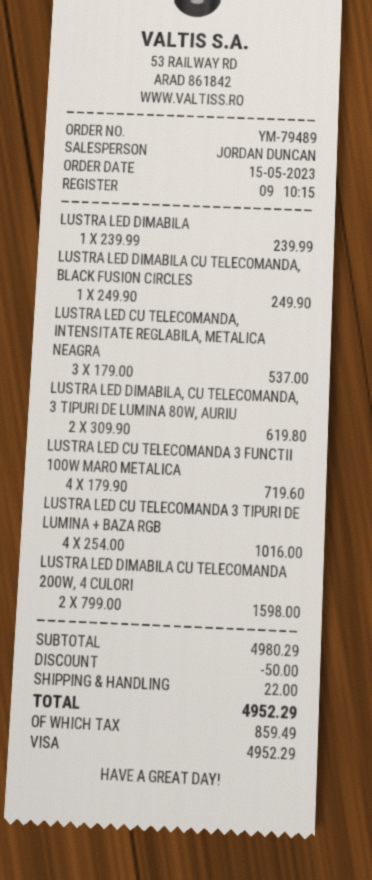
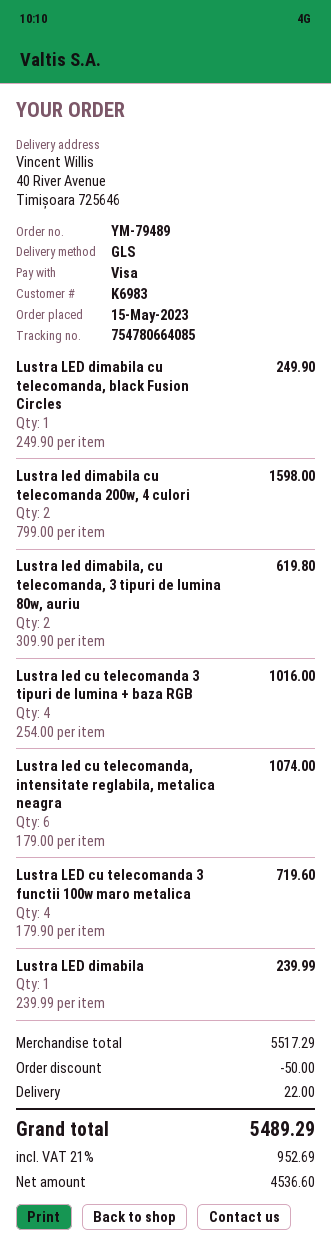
LUSTRA LED CU TELECOMANDA, INTENSITATE REGLABILA, METALICA NEAGRA: 3 x 179.00 = 537.00 -> 6 x 179.00 = 1074.00
subtotal: 4980.29 -> 5517.29
tax: 859.49 -> 952.69
total: 4952.29 -> 5489.29

